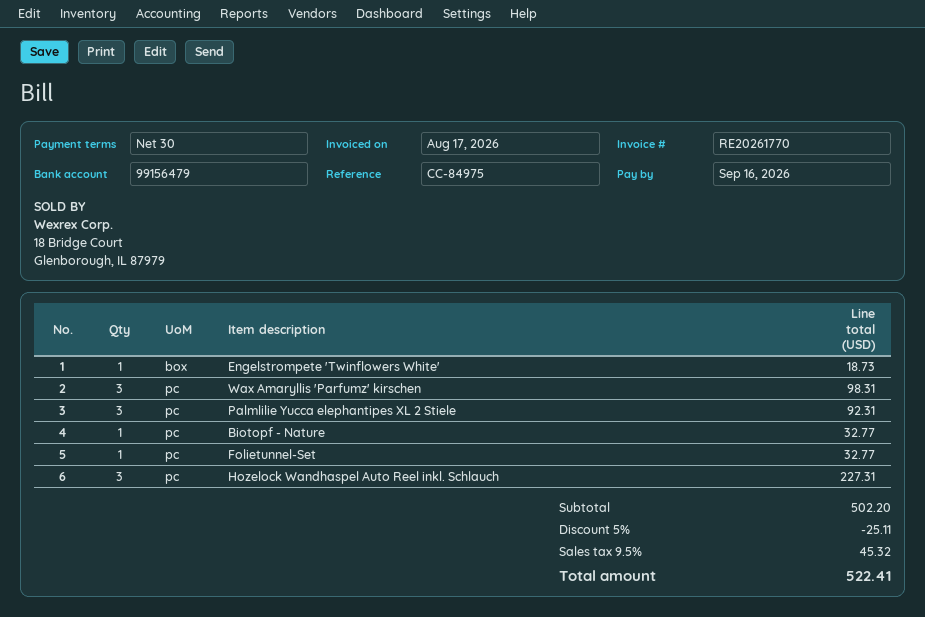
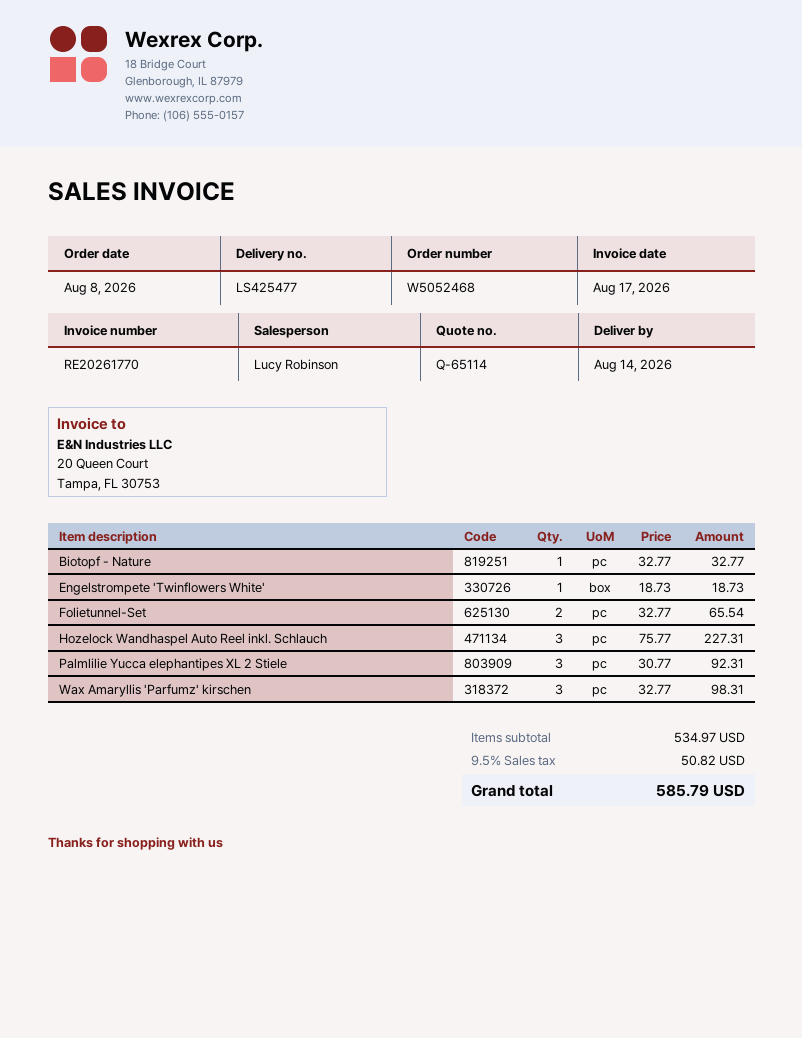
Folietunnel-Set: 1 for 32.77 -> 2 for 65.54
subtotal: 502.20 -> 534.97
discount: 5% = 25.11 -> none
tax: 9.5% = 45.32 -> 9.5% = 50.82
total: 522.41 -> 585.79

